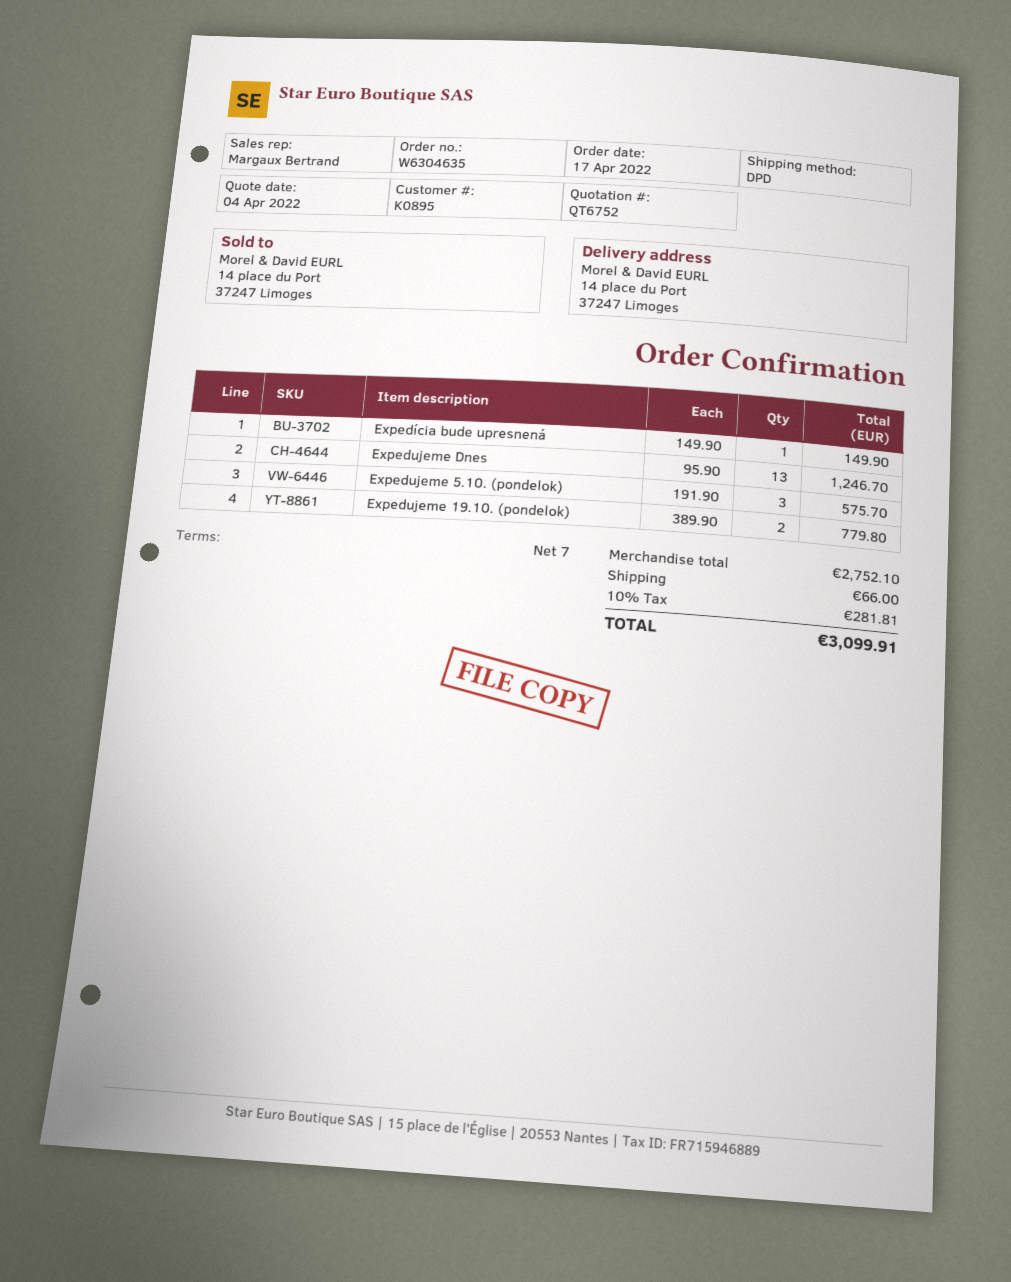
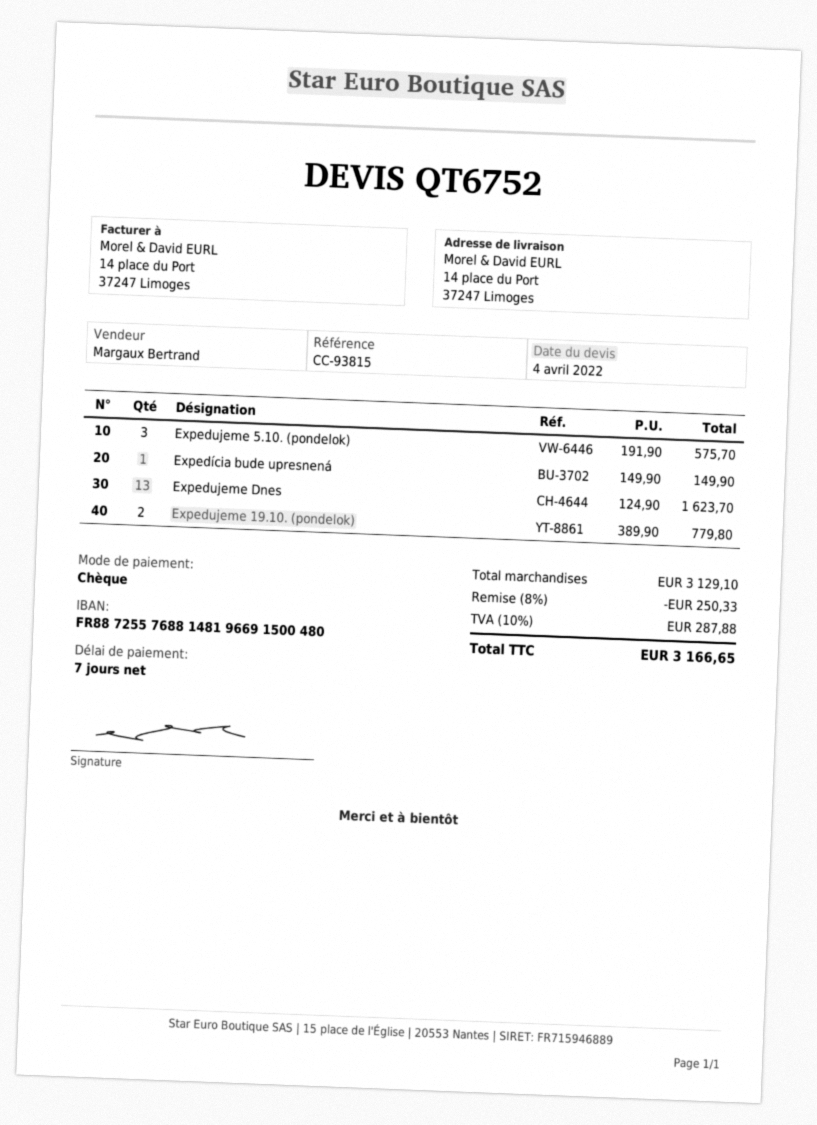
Expedujeme Dnes: 13 x 95.90 = 1246.70 -> 13 x 124.90 = 1623.70
subtotal: 2752.10 -> 3129.10
discount: none -> 8% = 250.33
shipping: 66.00 -> none
tax: 10% = 281.81 -> 10% = 287.88
total: 3099.91 -> 3166.65

